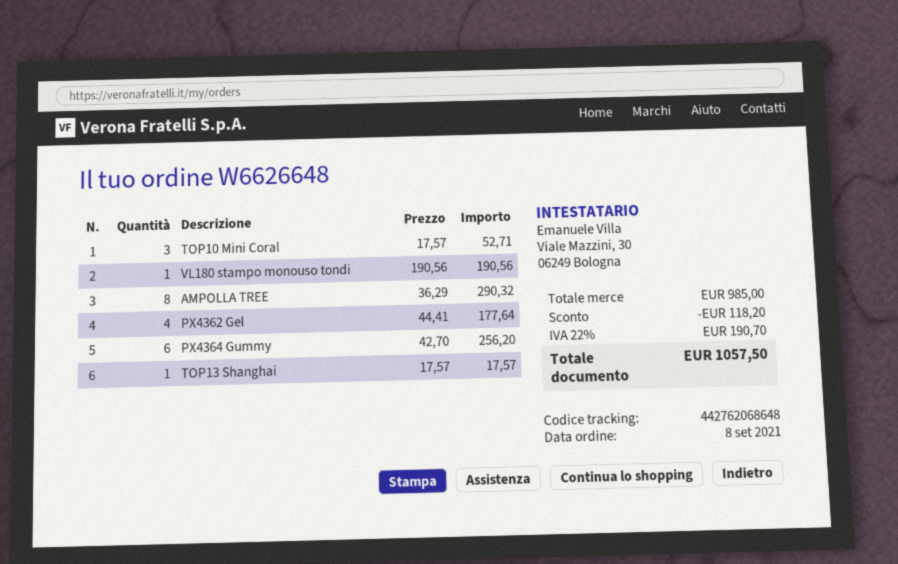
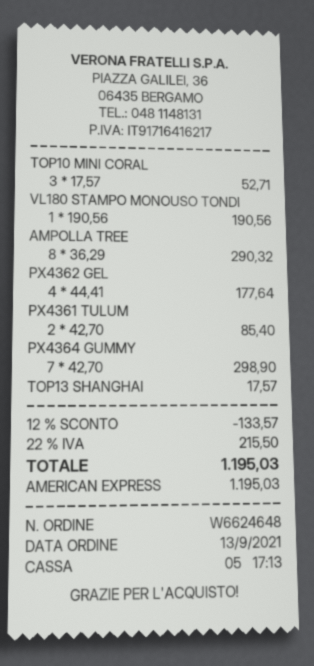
order number: W6626648 -> W6624648
order date: 2021-09-08 -> 2021-09-13
PX4364 Gummy: 6 x 42.70 = 256.20 -> 7 x 42.70 = 298.90
PX4361 TULUM: none -> 2 x 42.70 = 85.40
discount: 118.20 -> 133.57
tax: 22% = 190.70 -> 22% = 215.50
total: 1057.50 -> 1195.03

